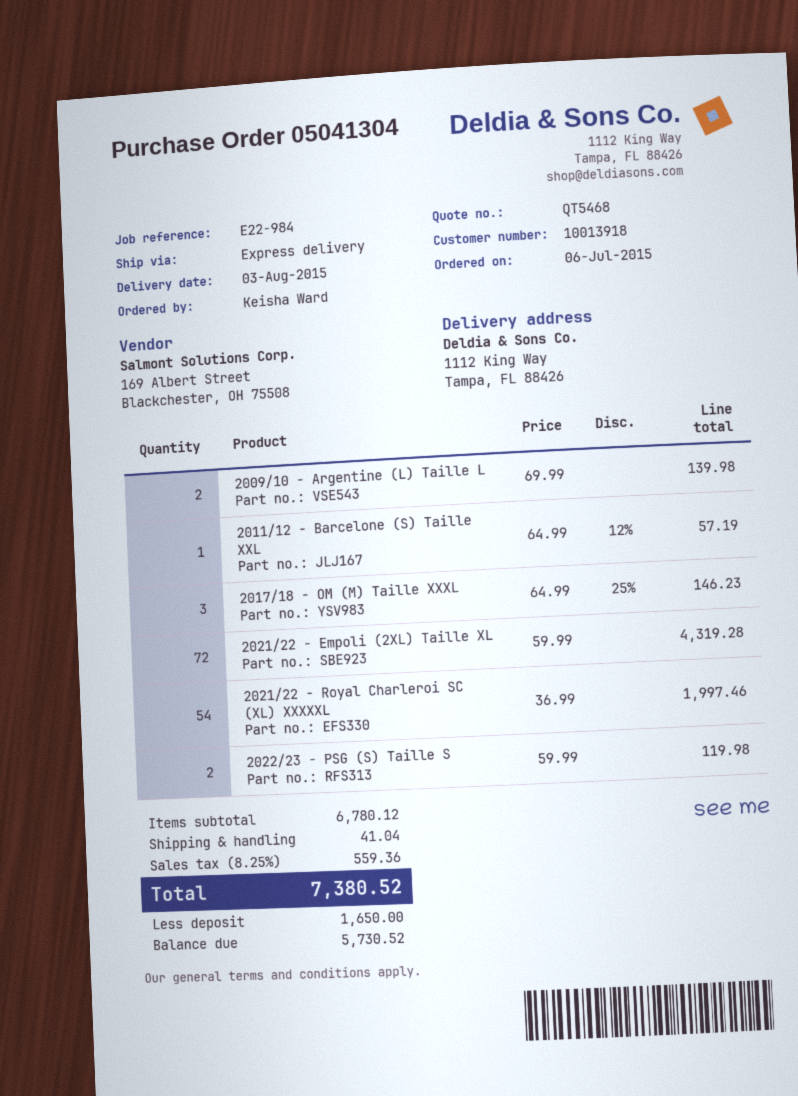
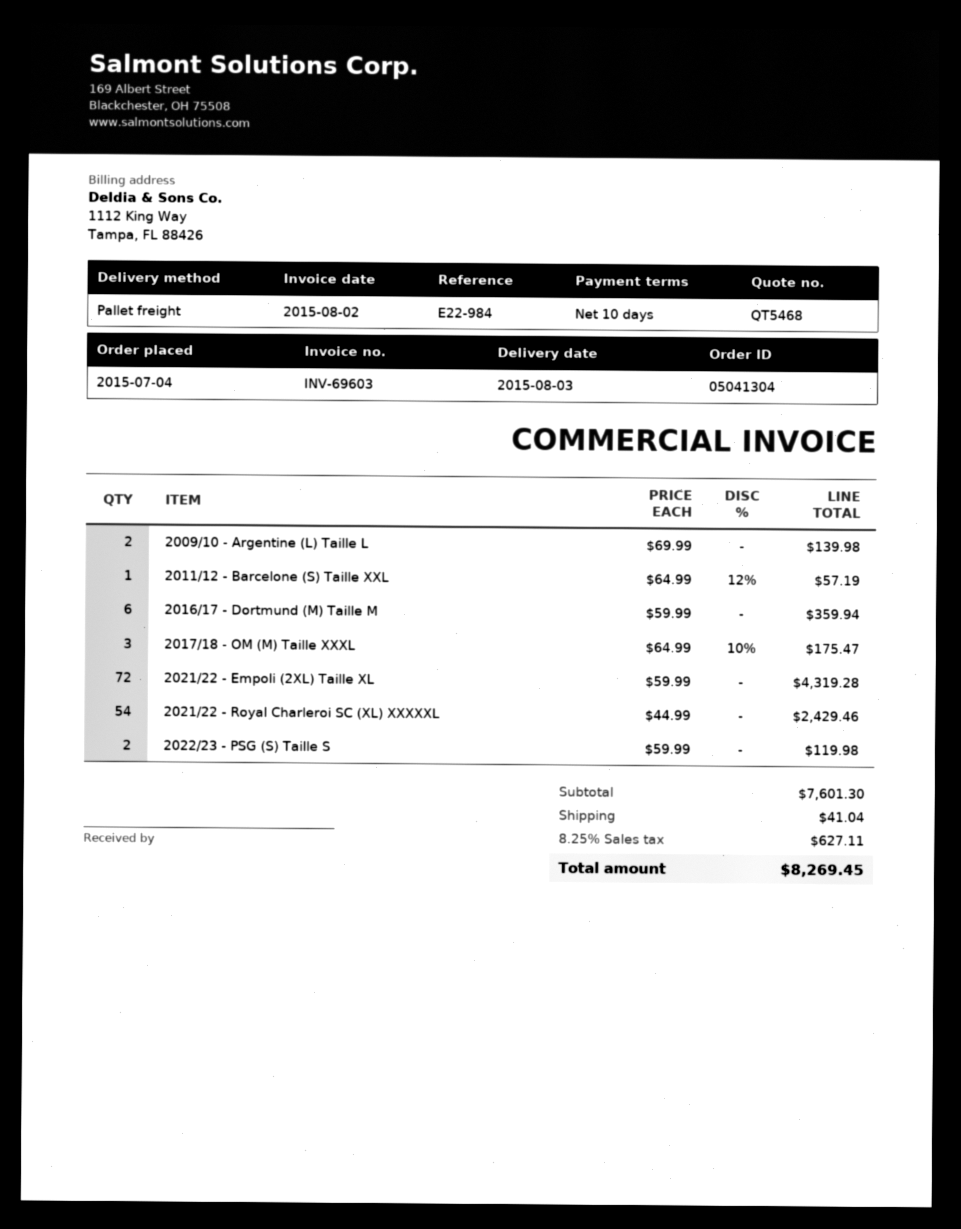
order date: 2015-07-06 -> 2015-07-04
shipping method: express -> pallet freight
2017/18 - OM (M) Taille XXXL: 3 x 64.99 - 25% = 146.23 -> 3 x 64.99 - 10% = 175.47
2021/22 - Royal Charleroi SC (XL) XXXXXL: 54 x 36.99 = 1997.46 -> 54 x 44.99 = 2429.46
2016/17 - Dortmund (M) Taille M: none -> 6 x 59.99 = 359.94
subtotal: 6780.12 -> 7601.30
tax: 8.25% = 559.36 -> 8.25% = 627.11
total: 7380.52 -> 8269.45

